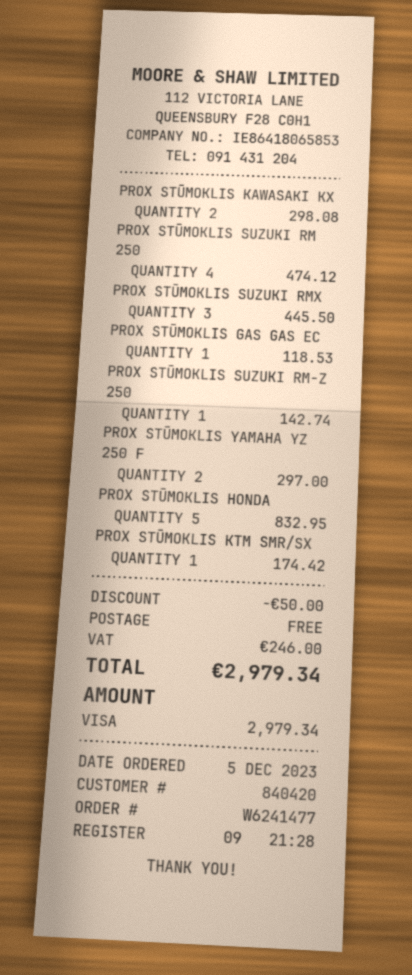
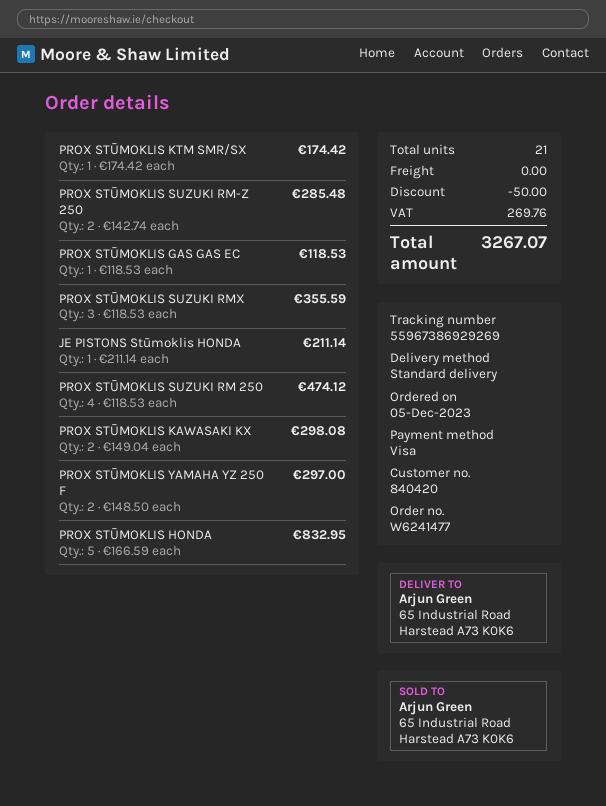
PROX STŪMOKLIS SUZUKI RMX: 3 for 445.50 -> 3 for 355.59
PROX STŪMOKLIS SUZUKI RM-Z 250: 1 for 142.74 -> 2 for 285.48
JE PISTONS Stūmoklis HONDA: none -> 1 for 211.14
tax: 246.00 -> 269.76
total: 2979.34 -> 3267.07

